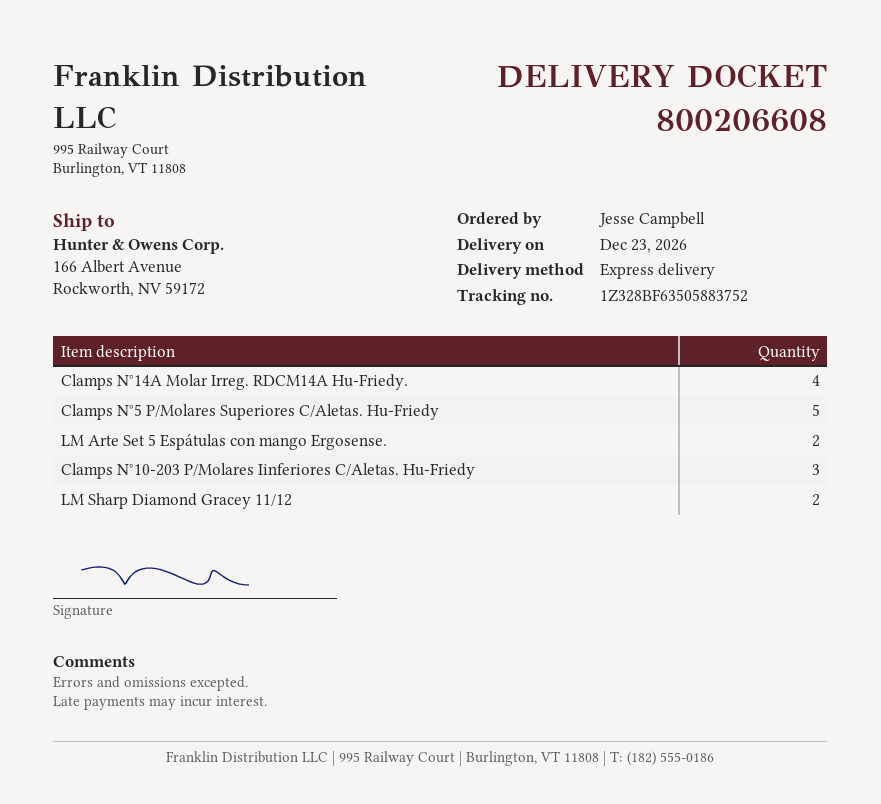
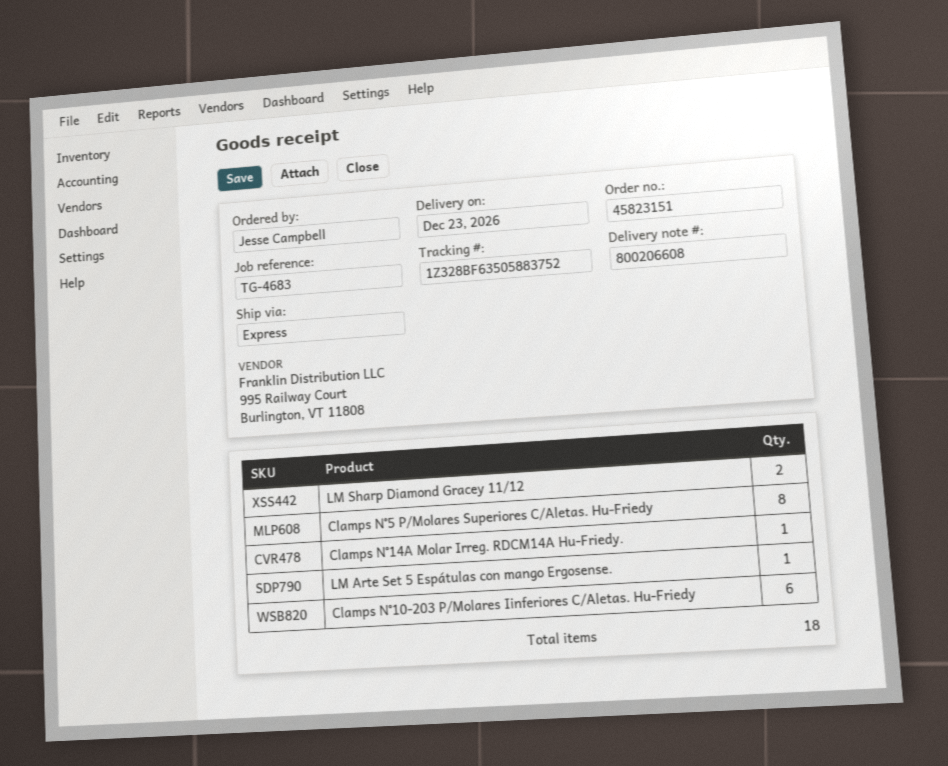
Clamps N°14A Molar Irreg. RDCM14A Hu-Friedy.: 4 -> 1
Clamps N°5 P/Molares Superiores C/Aletas. Hu-Friedy: 5 -> 8
LM Arte Set 5 Espátulas con mango Ergosense.: 2 -> 1
Clamps N°10-203 P/Molares Iinferiores C/Aletas. Hu-Friedy: 3 -> 6

